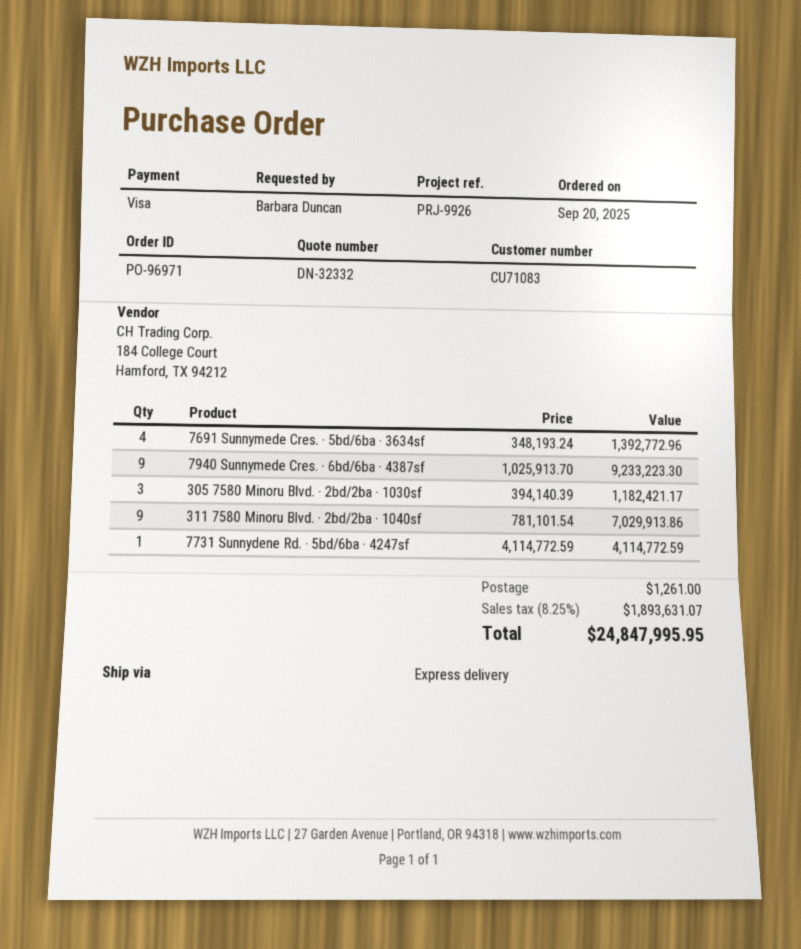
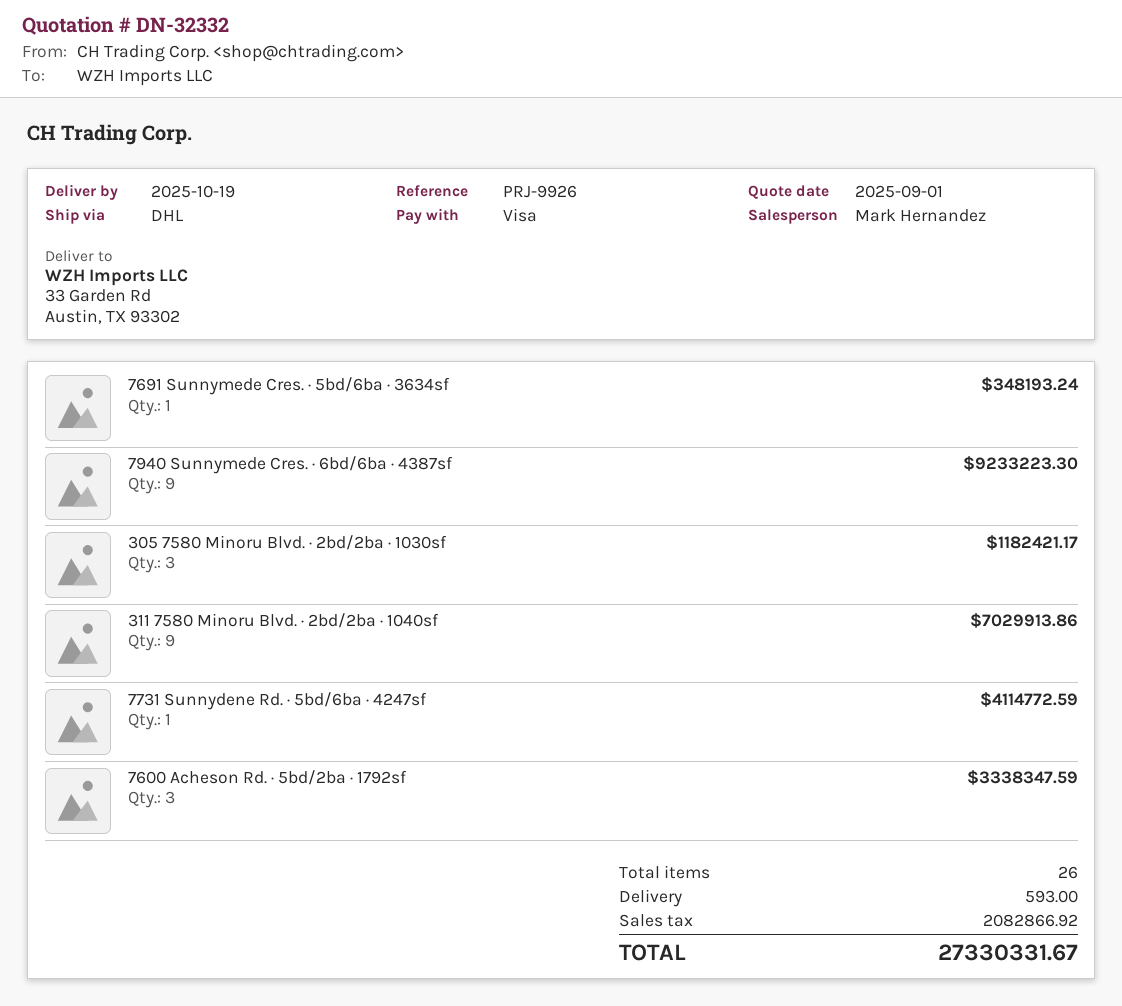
shipping method: express -> DHL
7691 Sunnymede Cres. · 5bd/6ba · 3634sf: 4 for 1392772.96 -> 1 for 348193.24
7600 Acheson Rd. · 5bd/2ba · 1792sf: none -> 3 for 3338347.59
shipping: 1261.00 -> 593.00
tax: 1893631.07 -> 2082866.92
total: 24847995.95 -> 27330331.67

